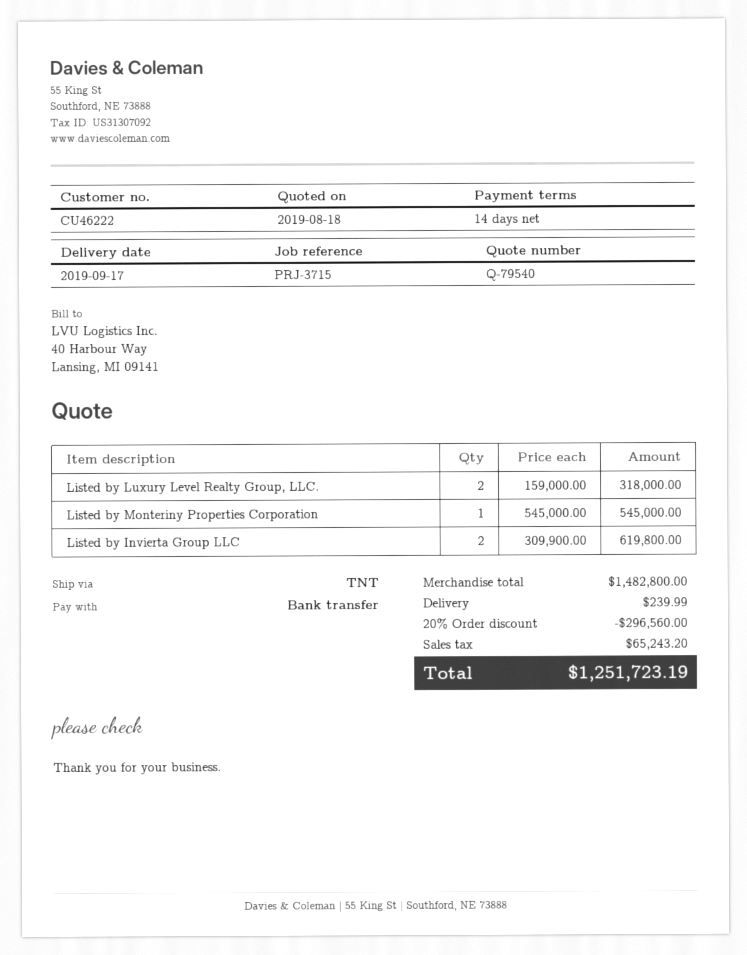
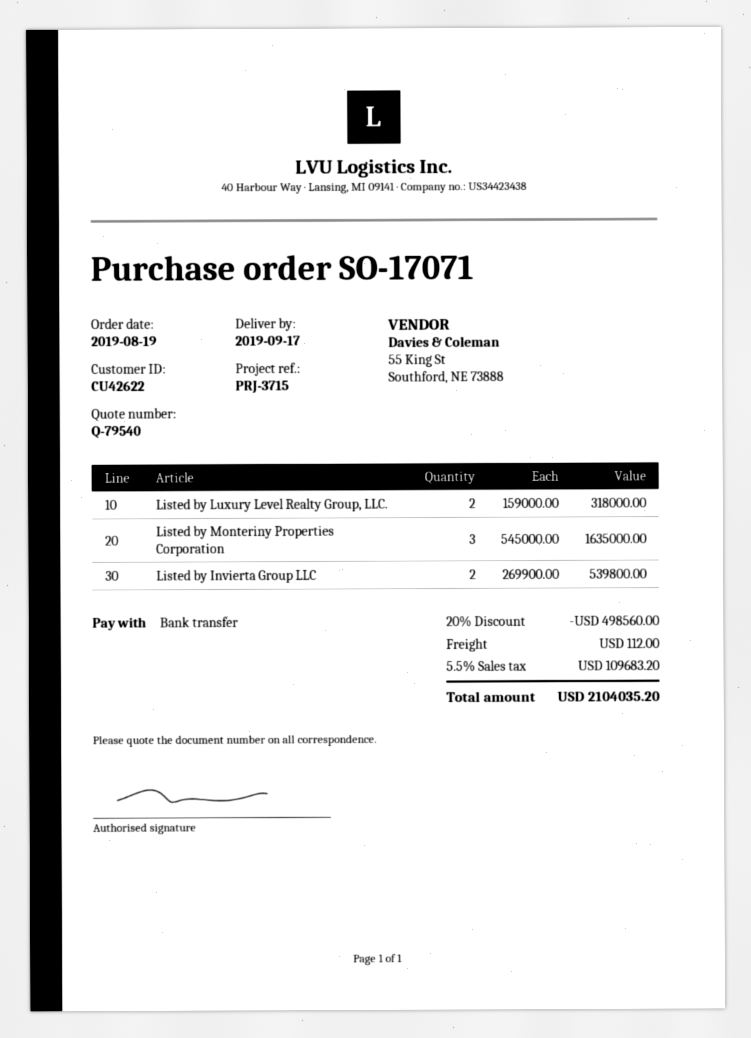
customer number: CU46222 -> CU42622
Listed by Monteriny Properties Corporation: 1 x 545000.00 = 545000.00 -> 3 x 545000.00 = 1635000.00
Listed by Invierta Group LLC: 2 x 309900.00 = 619800.00 -> 2 x 269900.00 = 539800.00
discount: 20% = 296560.00 -> 20% = 498560.00
shipping: 239.99 -> 112.00
tax: 65243.20 -> 109683.20
total: 1251723.19 -> 2104035.20

